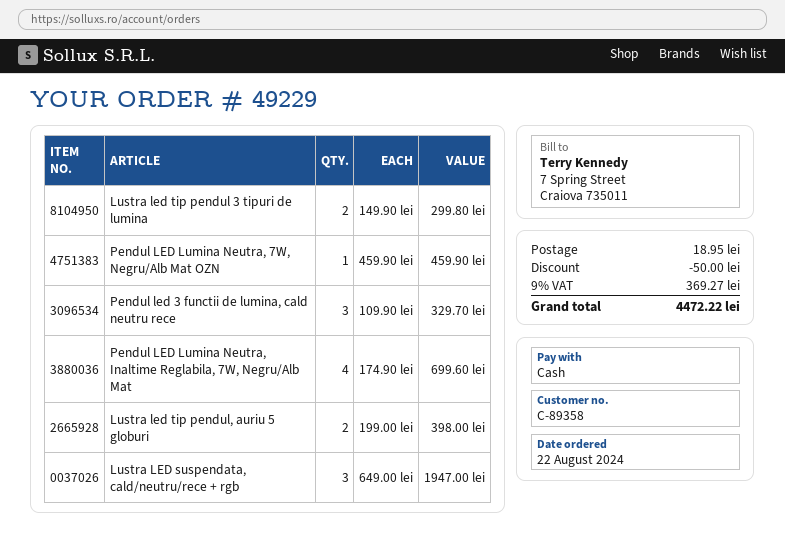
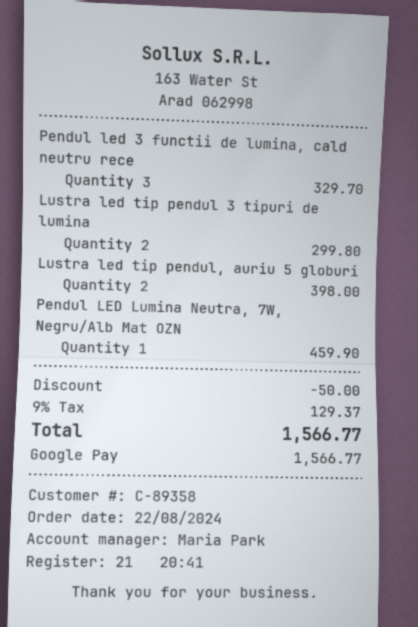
payment method: cash -> Google Pay
Pendul LED Lumina Neutra, Inaltime Reglabila, 7W, Negru/Alb Mat: 4 for 699.60 -> none
Lustra LED suspendata, cald/neutru/rece + rgb: 3 for 1947.00 -> none
shipping: 18.95 -> none
tax: 9% = 369.27 -> 9% = 129.37
total: 4472.22 -> 1566.77

